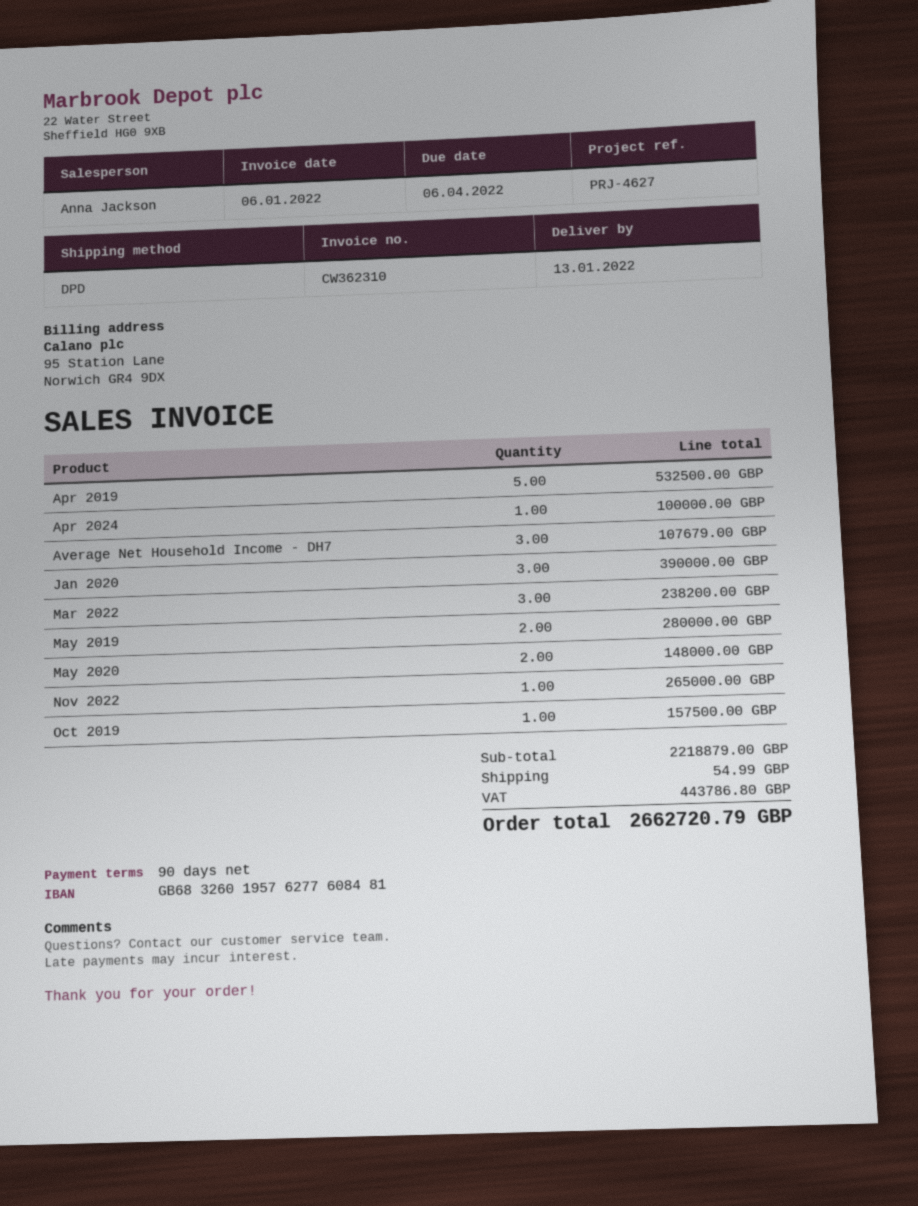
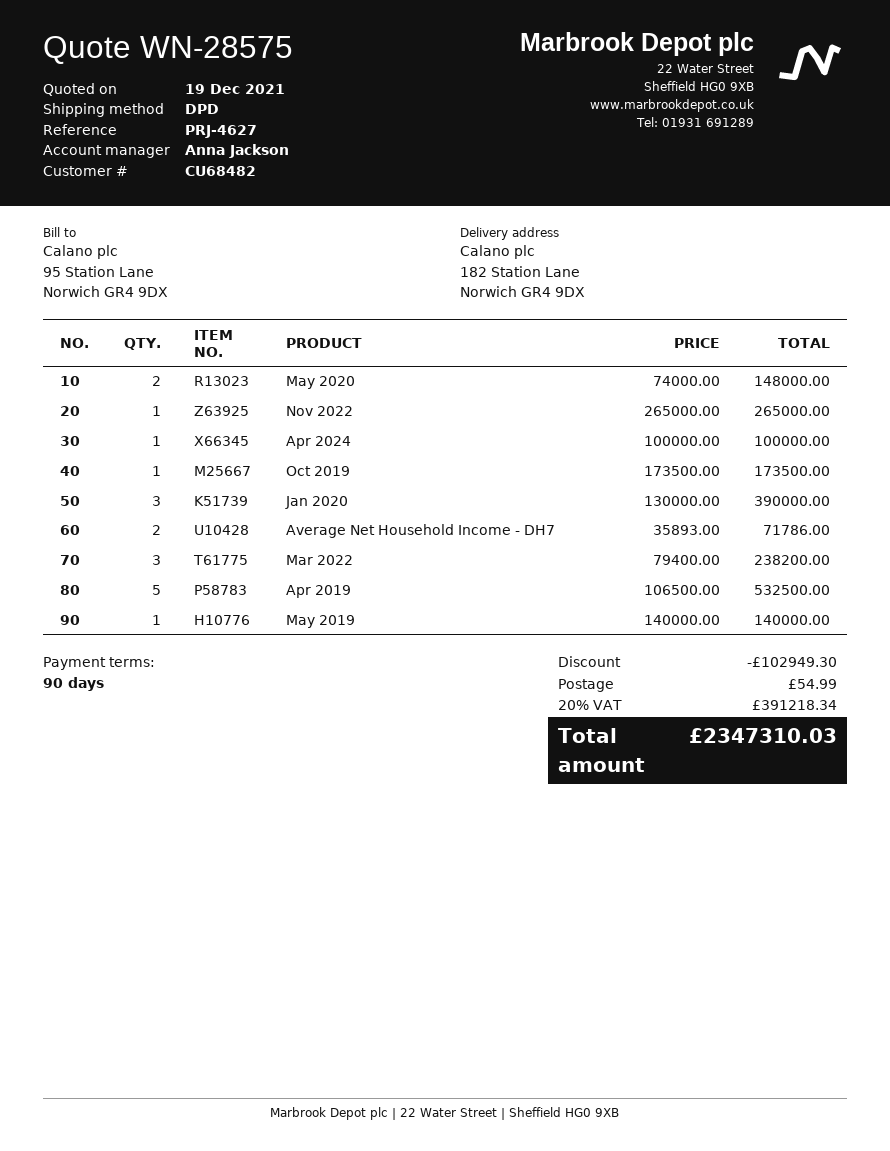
Average Net Household Income - DH7: 3 for 107679.00 -> 2 for 71786.00
May 2019: 2 for 280000.00 -> 1 for 140000.00
Oct 2019: 1 for 157500.00 -> 1 for 173500.00
discount: none -> 102949.30
tax: 443786.80 -> 391218.34
total: 2662720.79 -> 2347310.03

